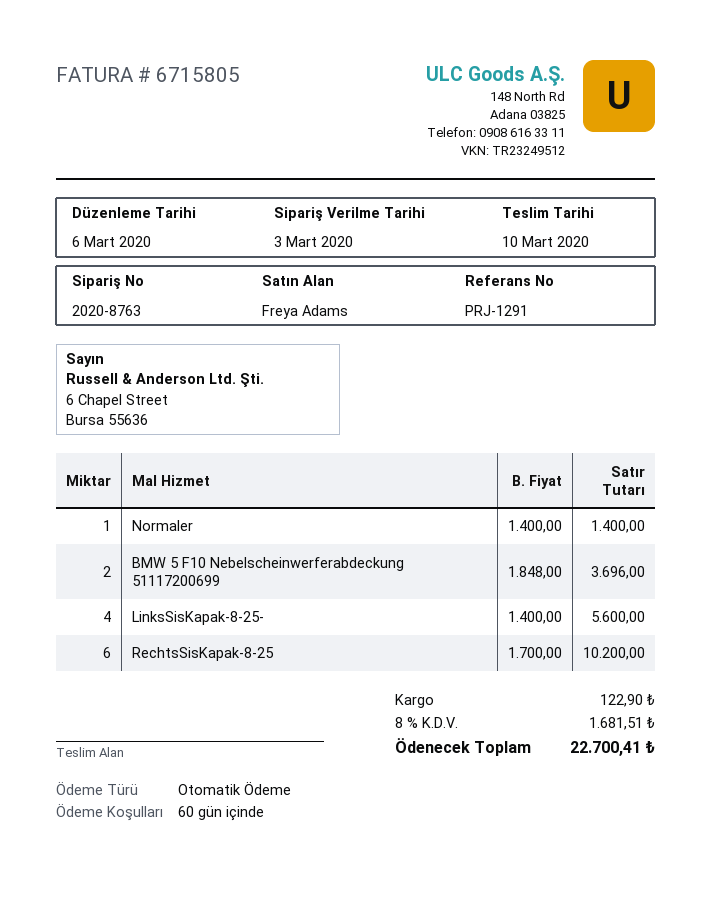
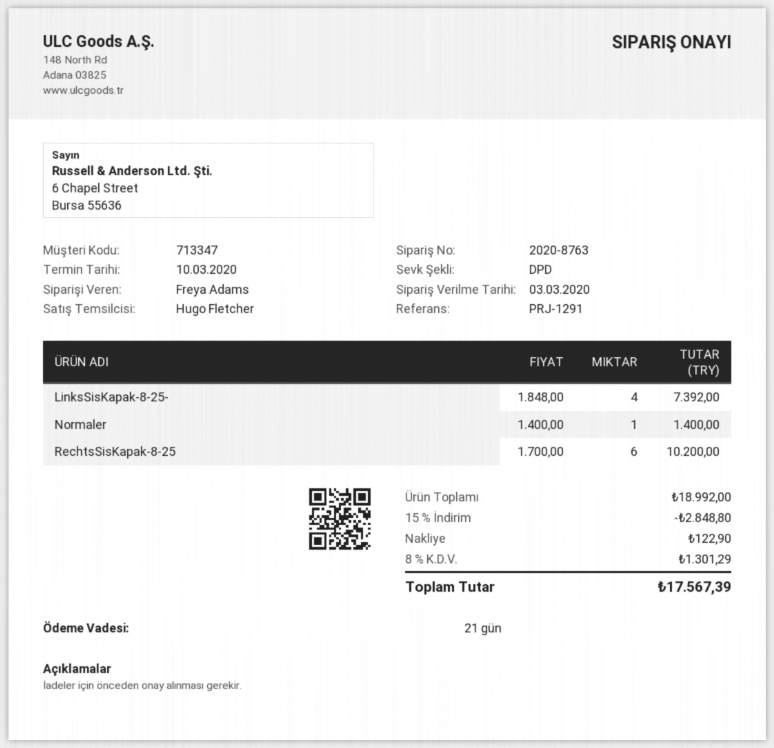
payment terms: 60 days -> 21 days
BMW 5 F10 Nebelscheinwerferabdeckung 51117200699: 2 x 1848.00 = 3696.00 -> none
LinksSisKapak-8-25-: 4 x 1400.00 = 5600.00 -> 4 x 1848.00 = 7392.00
discount: none -> 15% = 2848.80
tax: 8% = 1681.51 -> 8% = 1301.29
total: 22700.41 -> 17567.39

